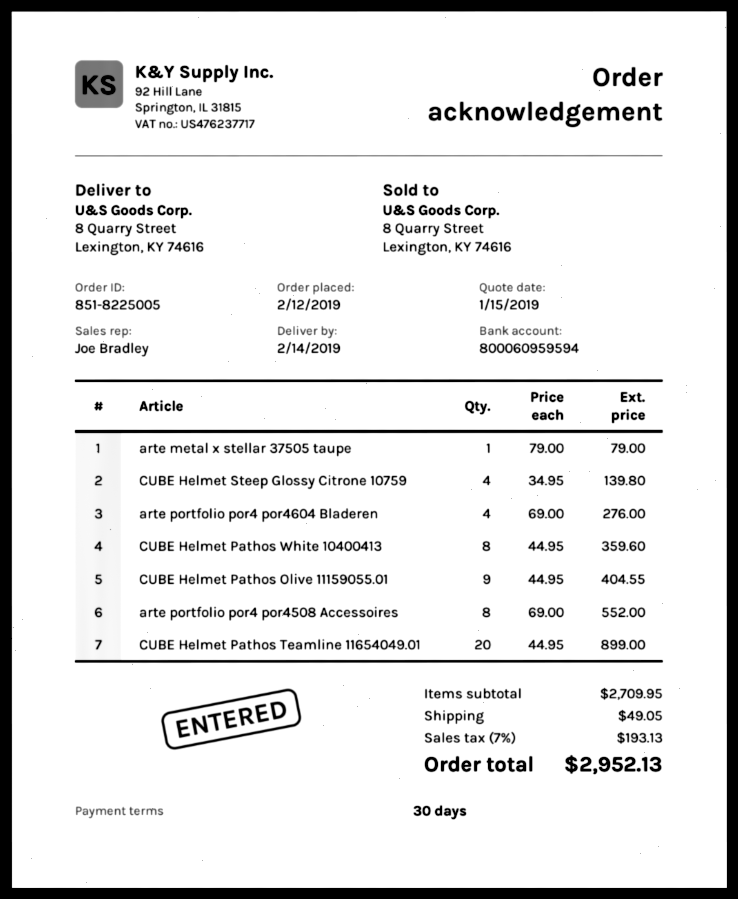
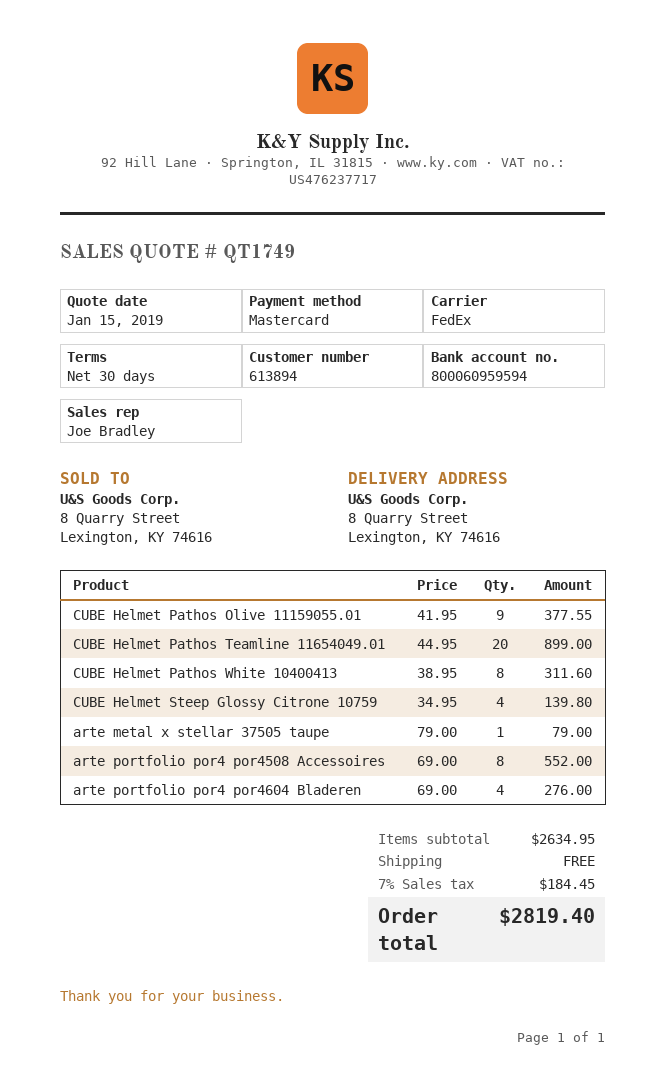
CUBE Helmet Pathos White 10400413: 8 x 44.95 = 359.60 -> 8 x 38.95 = 311.60
CUBE Helmet Pathos Olive 11159055.01: 9 x 44.95 = 404.55 -> 9 x 41.95 = 377.55
subtotal: 2709.95 -> 2634.95
shipping: 49.05 -> 0.00
tax: 7% = 193.13 -> 7% = 184.45
total: 2952.13 -> 2819.40

